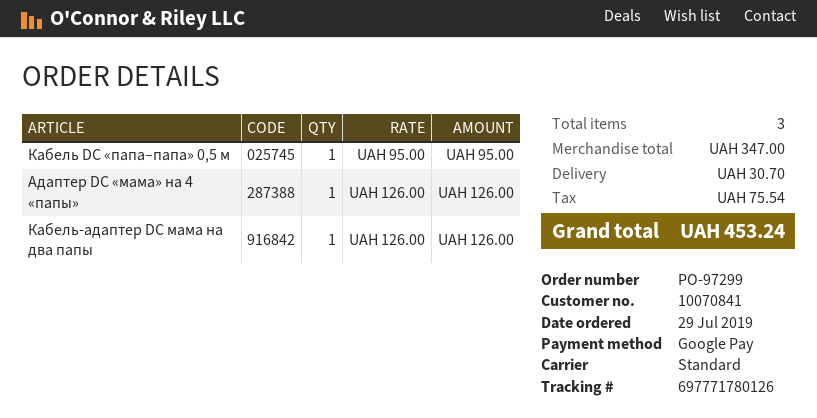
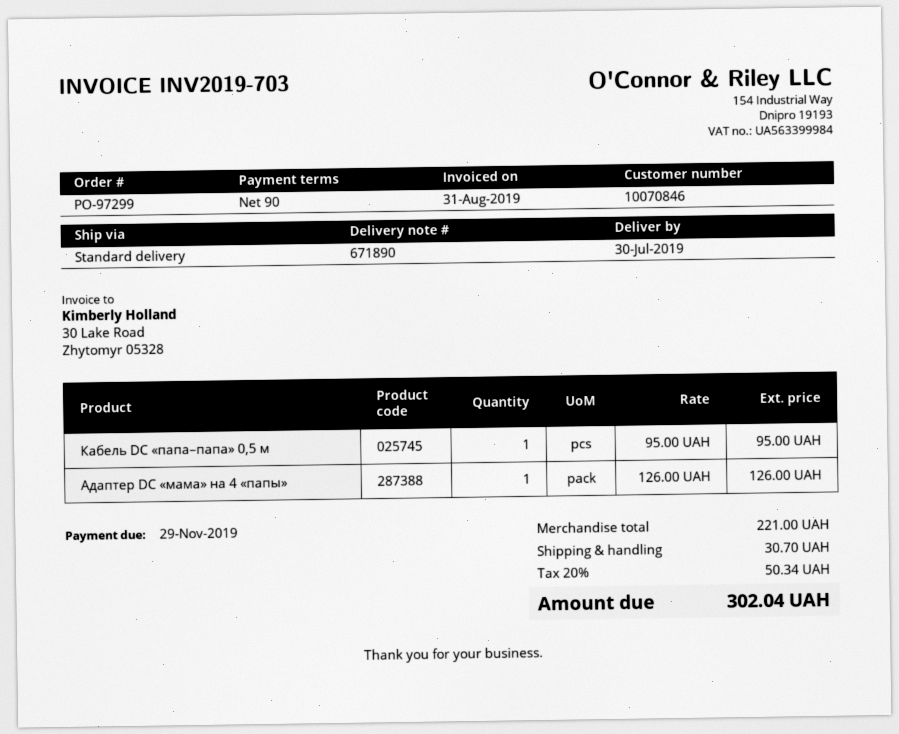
customer number: 10070841 -> 10070846
Кабель-адаптер DC мама на два папы: 1 x 126.00 = 126.00 -> none
subtotal: 347.00 -> 221.00
tax: 75.54 -> 50.34
total: 453.24 -> 302.04

